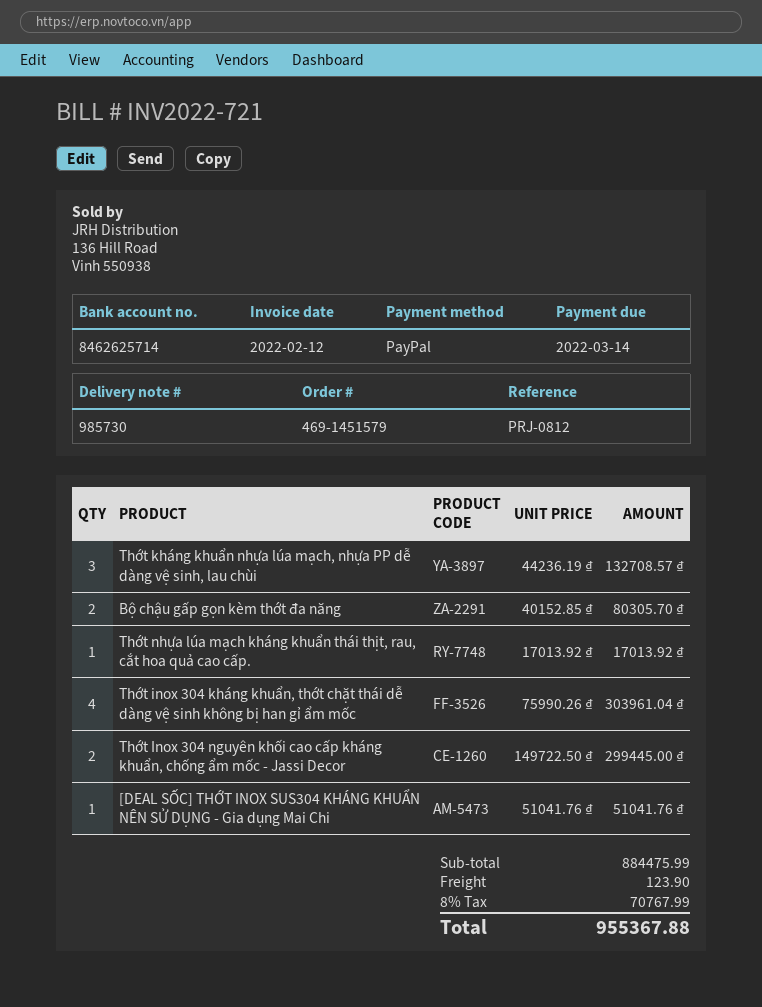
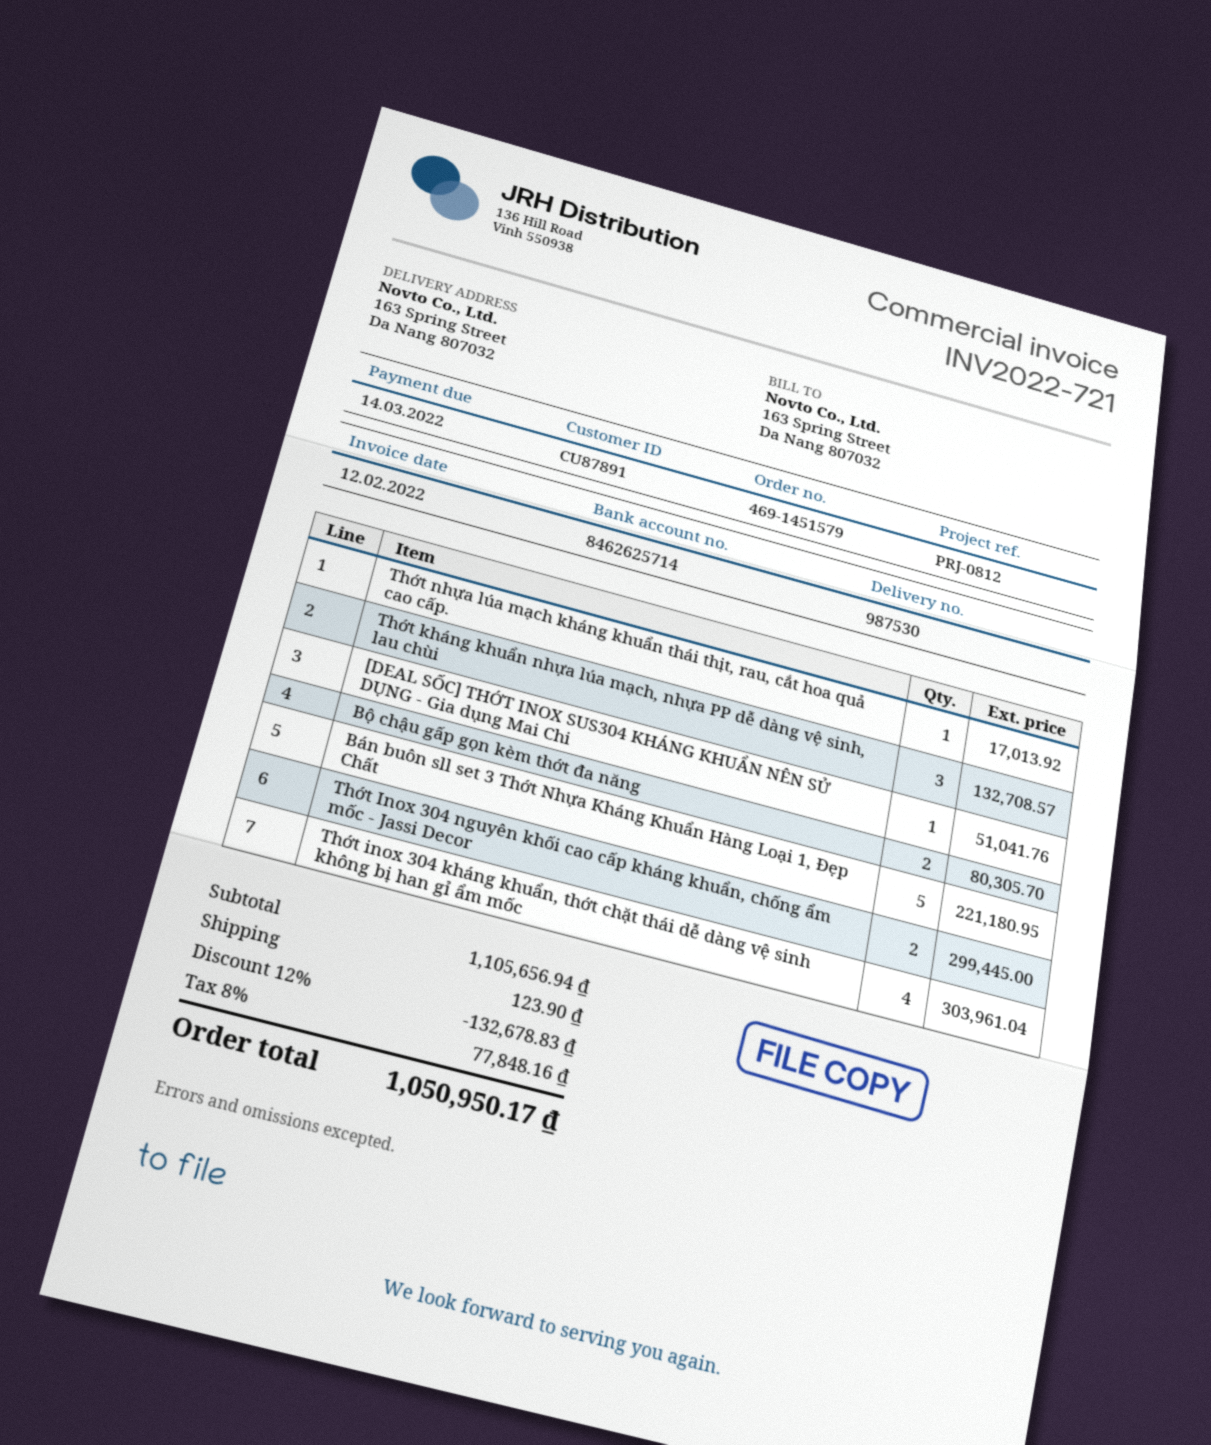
delivery note number: 985730 -> 987530
Bán buôn sll set 3 Thớt Nhựa Kháng Khuẩn Hàng Loại 1, Đẹp Chất: none -> 5 for 221180.95
subtotal: 884475.99 -> 1105656.94
discount: none -> 12% = 132678.83
tax: 8% = 70767.99 -> 8% = 77848.16
total: 955367.88 -> 1050950.17

